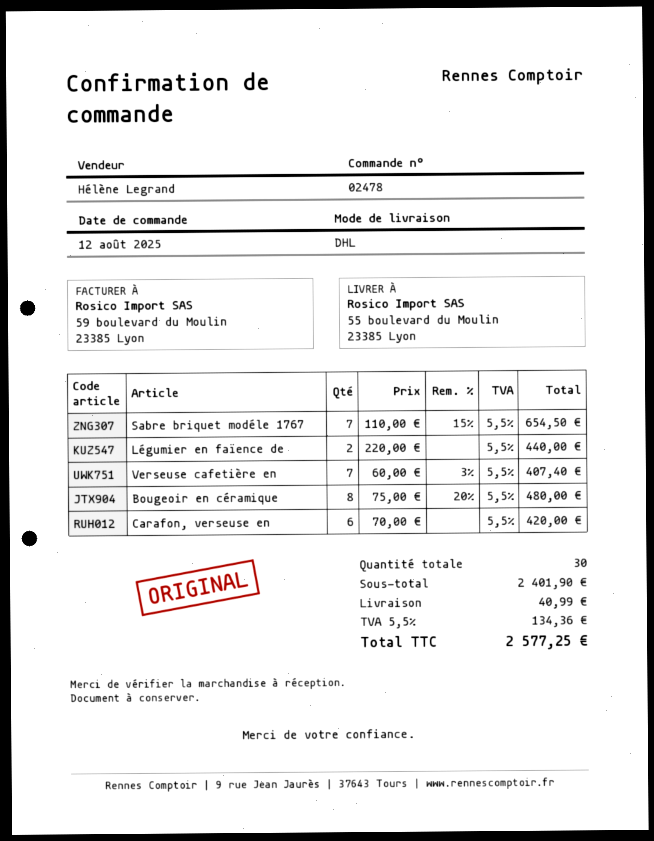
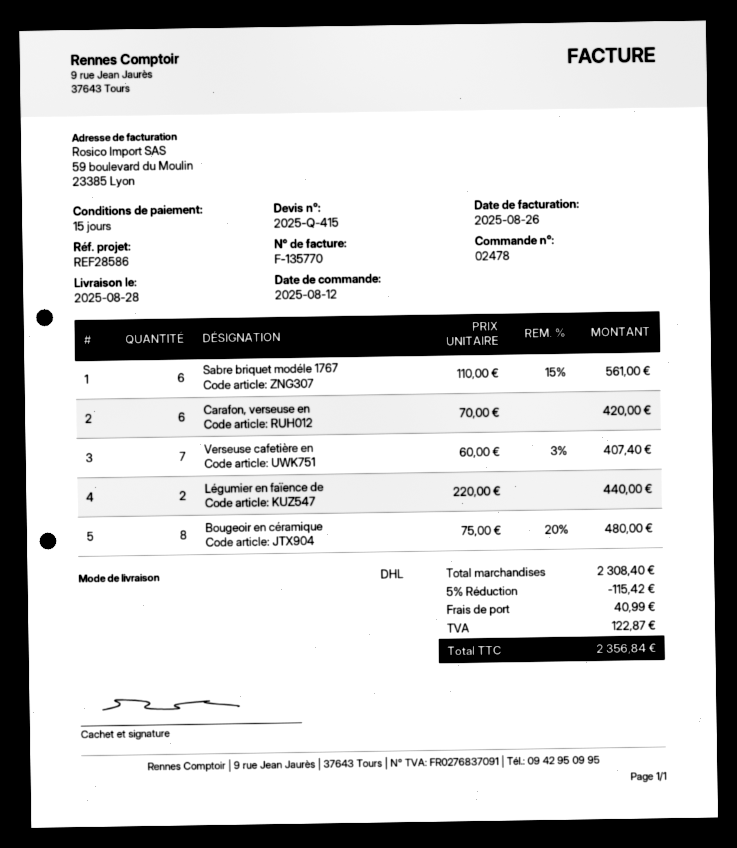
Sabre briquet modéle 1767: 7 x 110.00 - 15% = 654.50 -> 6 x 110.00 - 15% = 561.00
subtotal: 2401.90 -> 2308.40
discount: none -> 5% = 115.42
tax: 134.36 -> 122.87
total: 2577.25 -> 2356.84

